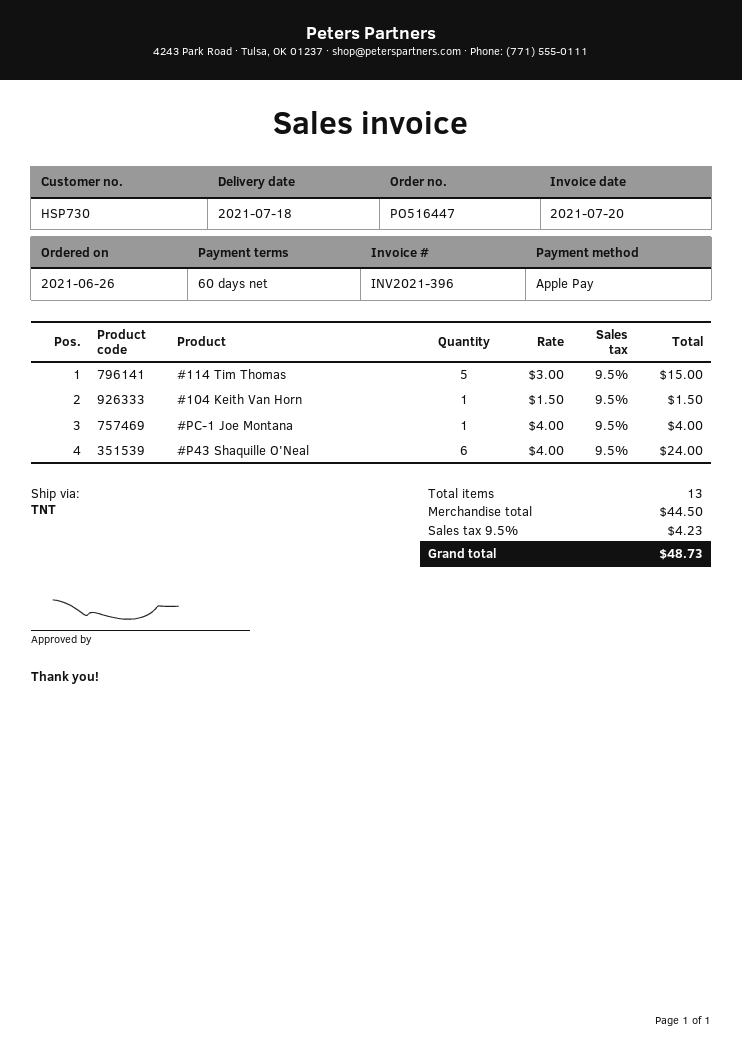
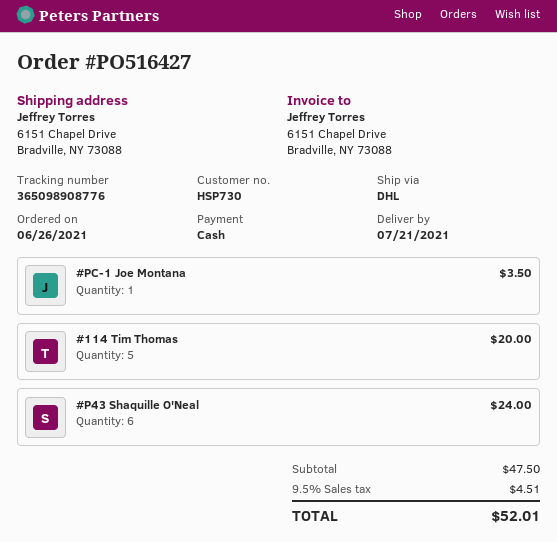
order number: PO516447 -> PO516427
delivery date: 2021-07-18 -> 2021-07-21
payment method: Apple Pay -> cash
shipping method: TNT -> DHL
#114 Tim Thomas: 5 for 15.00 -> 5 for 20.00
#104 Keith Van Horn: 1 for 1.50 -> none
#PC-1 Joe Montana: 1 for 4.00 -> 1 for 3.50
subtotal: 44.50 -> 47.50
tax: 9.5% = 4.23 -> 9.5% = 4.51
total: 48.73 -> 52.01

